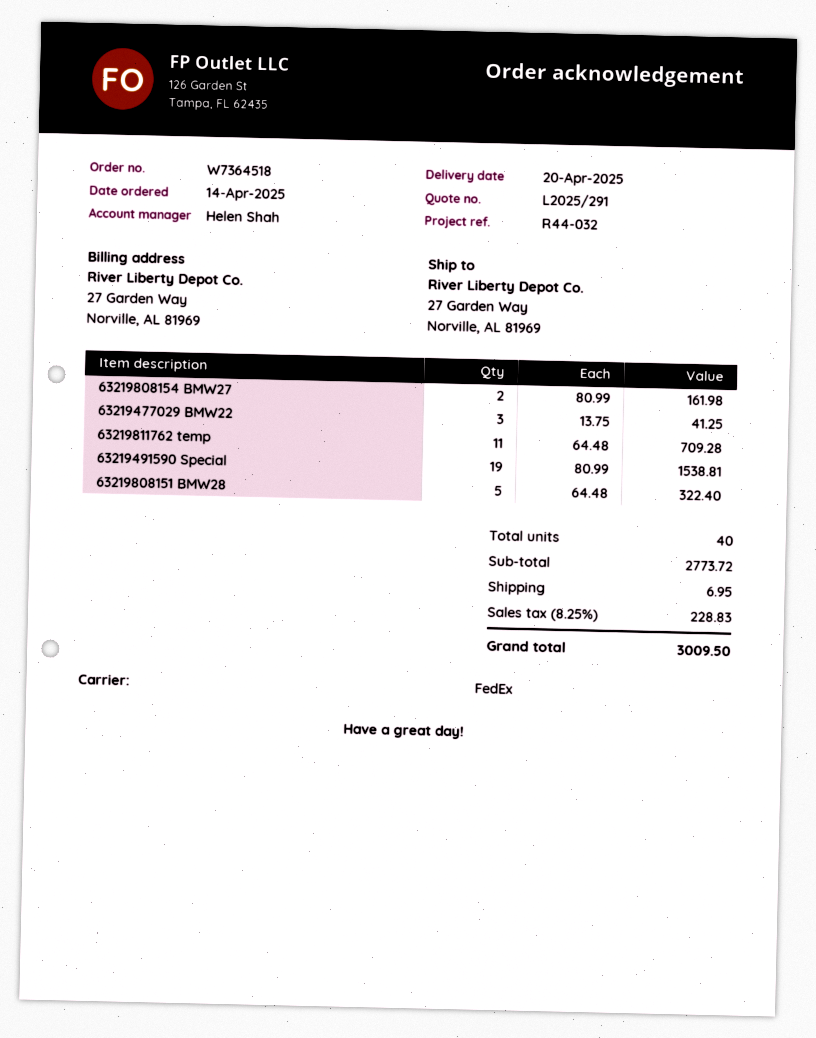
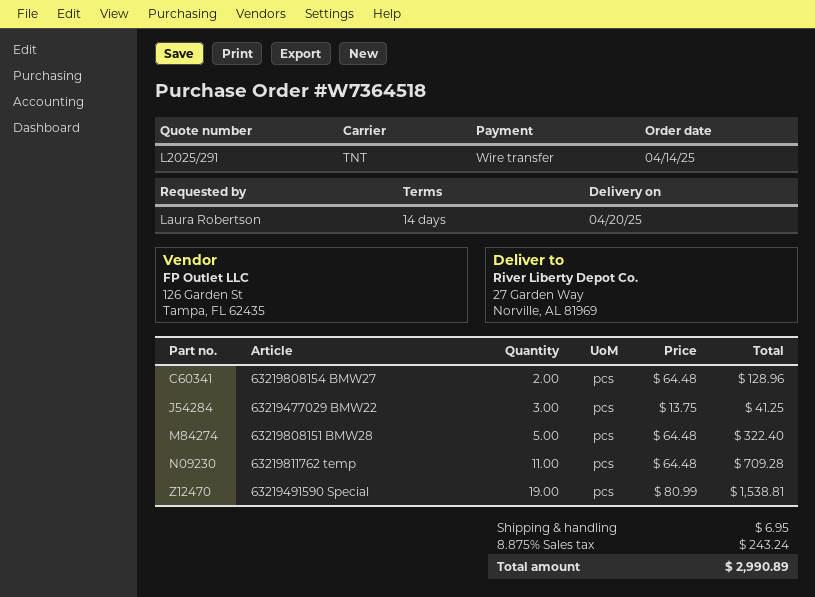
shipping method: FedEx -> TNT
63219808154 BMW27: 2 x 80.99 = 161.98 -> 2 x 64.48 = 128.96
tax: 8.25% = 228.83 -> 8.875% = 243.24
total: 3009.50 -> 2990.89

